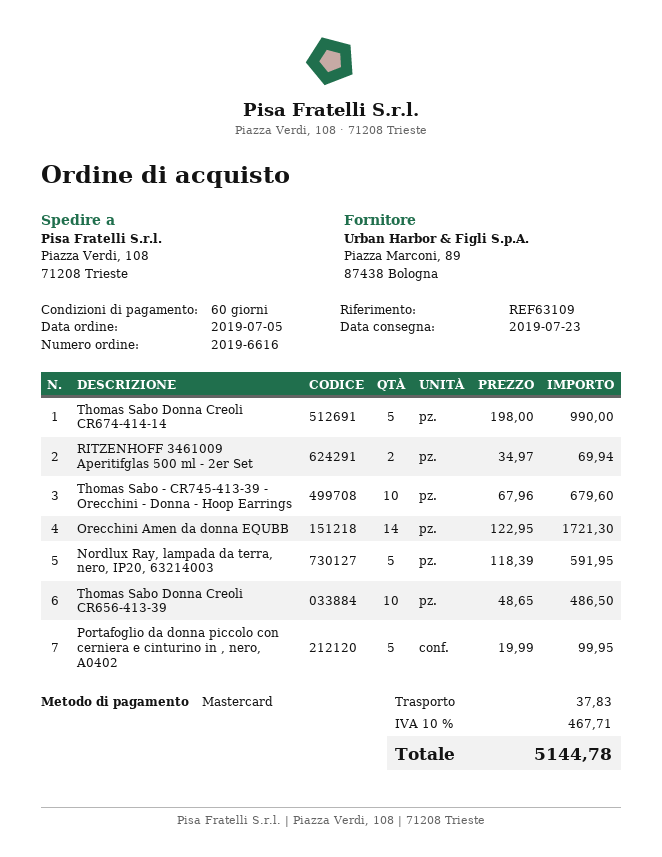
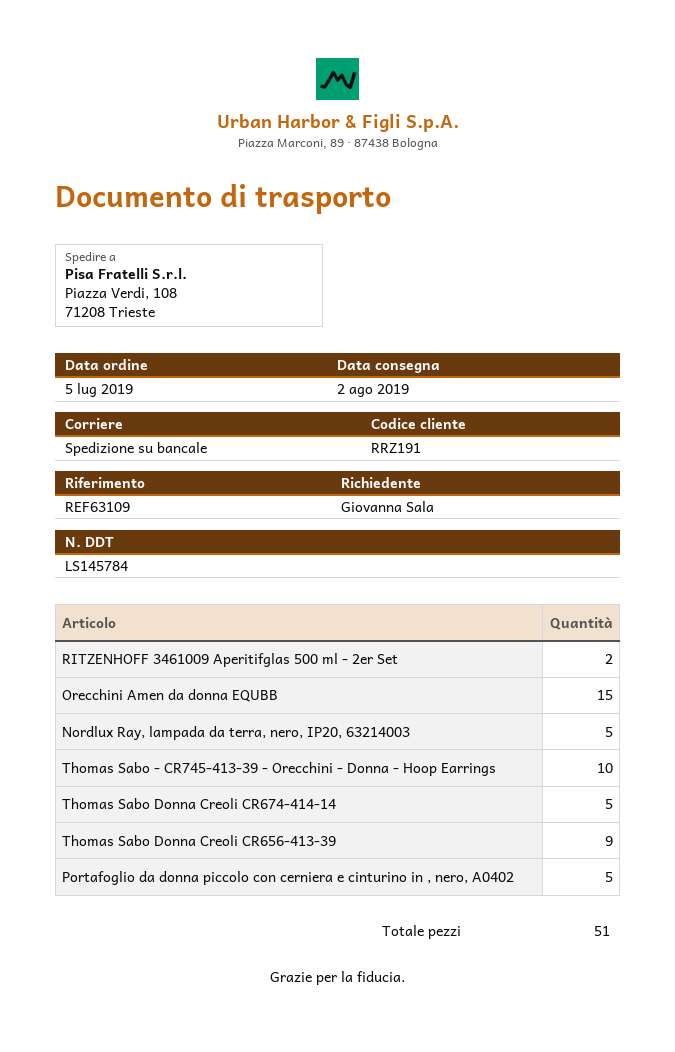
delivery date: 2019-07-23 -> 2019-08-02
Orecchini Amen da donna EQUBB: 14 -> 15
Thomas Sabo Donna Creoli CR656-413-39: 10 -> 9

